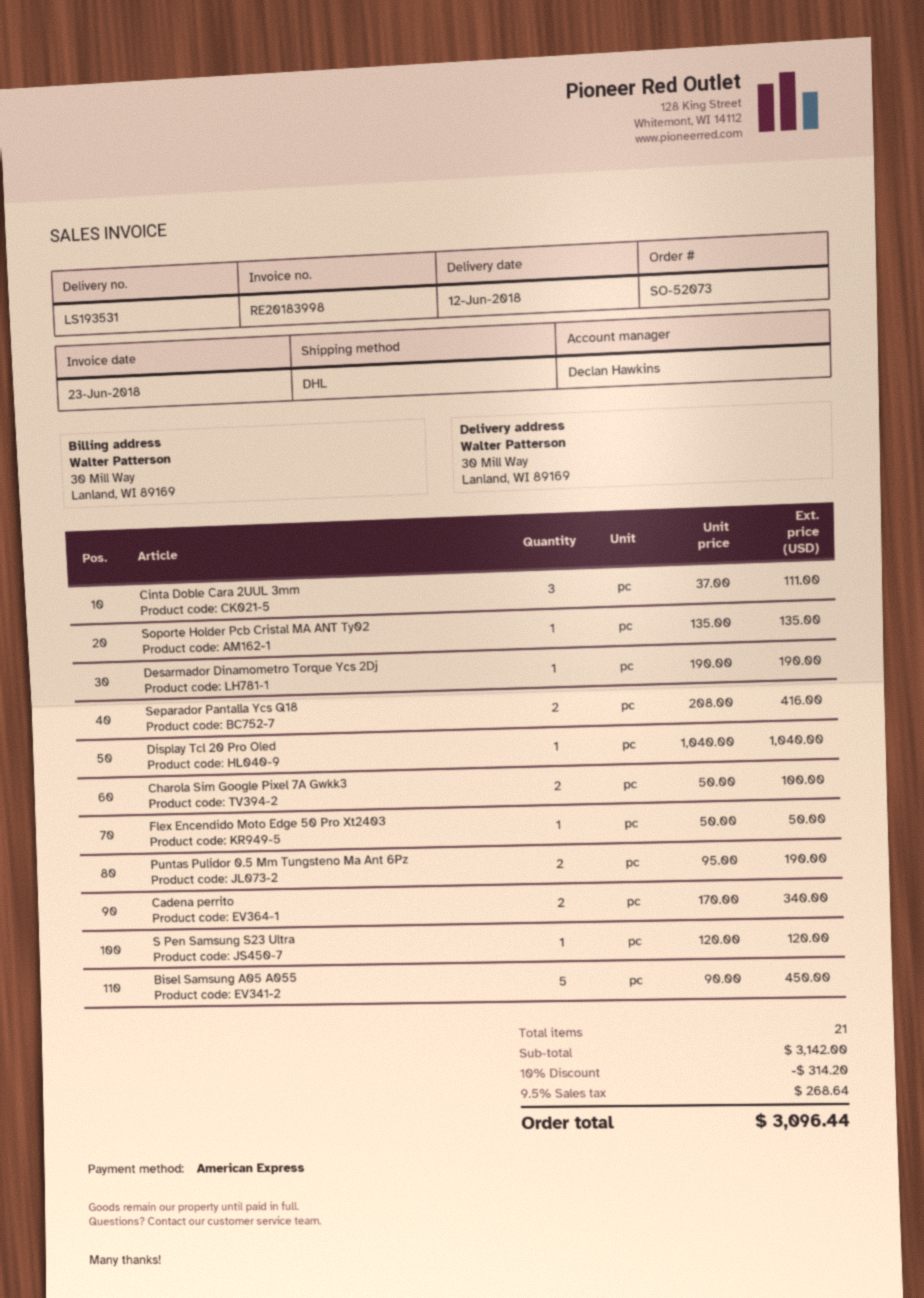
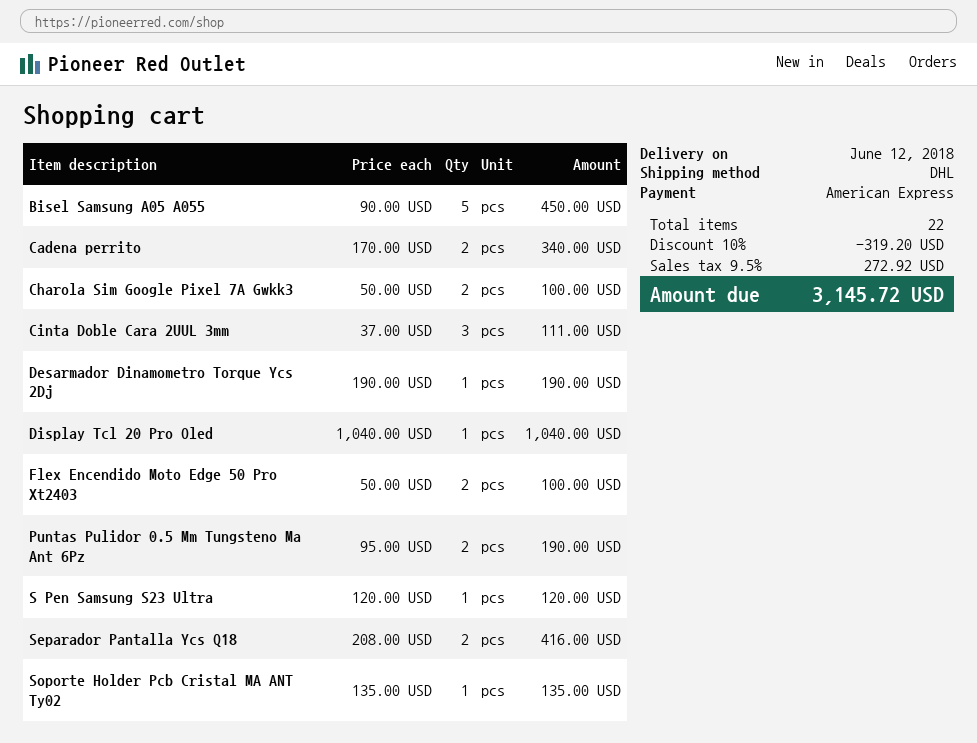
Flex Encendido Moto Edge 50 Pro Xt2403: 1 x 50.00 = 50.00 -> 2 x 50.00 = 100.00
total quantity: 21 -> 22
discount: 10% = 314.20 -> 10% = 319.20
tax: 9.5% = 268.64 -> 9.5% = 272.92
total: 3096.44 -> 3145.72

